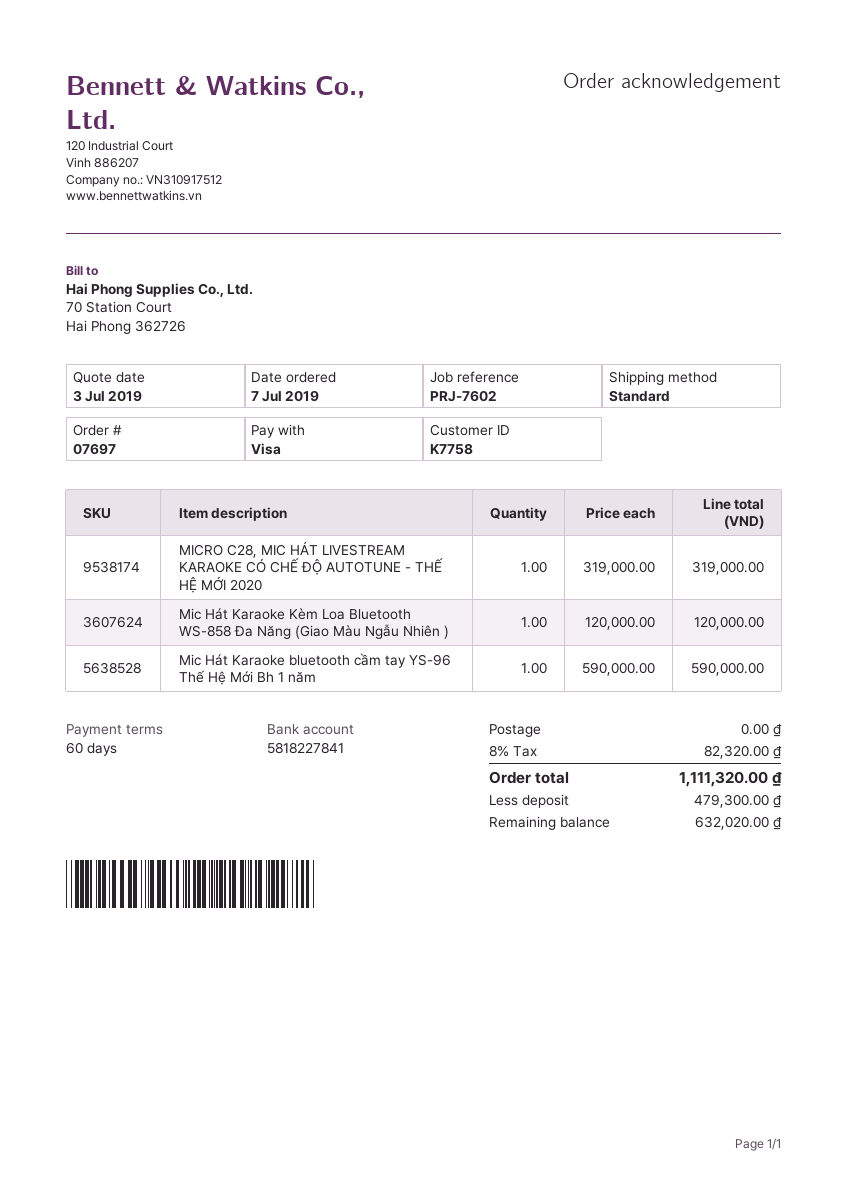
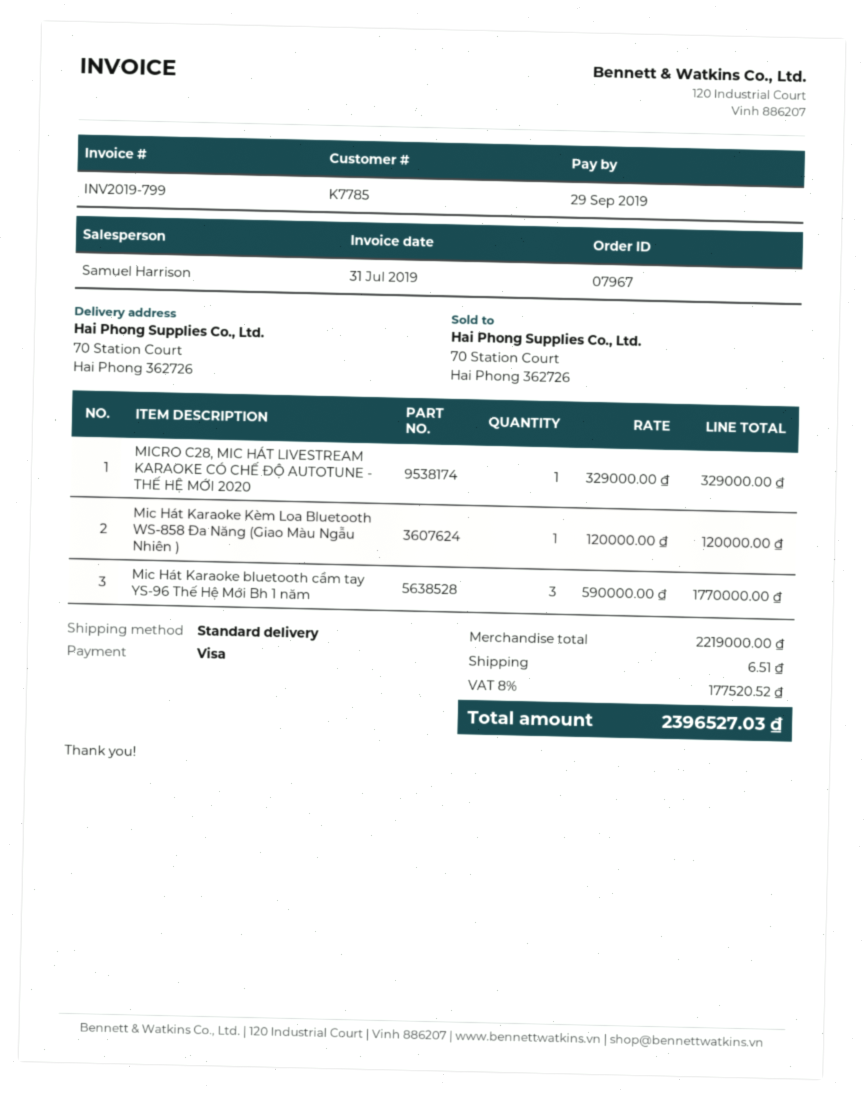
order number: 07697 -> 07967
customer number: K7758 -> K7785
MICRO C28, MIC HÁT LIVESTREAM KARAOKE CÓ CHẾ ĐỘ AUTOTUNE - THẾ HỆ MỚI 2020: 1 x 319000.00 = 319000.00 -> 1 x 329000.00 = 329000.00
Mic Hát Karaoke bluetooth cầm tay YS-96 Thế Hệ Mới Bh 1 năm: 1 x 590000.00 = 590000.00 -> 3 x 590000.00 = 1770000.00
shipping: 0.00 -> 6.51
tax: 8% = 82320.00 -> 8% = 177520.52
total: 1111320.00 -> 2396527.03

